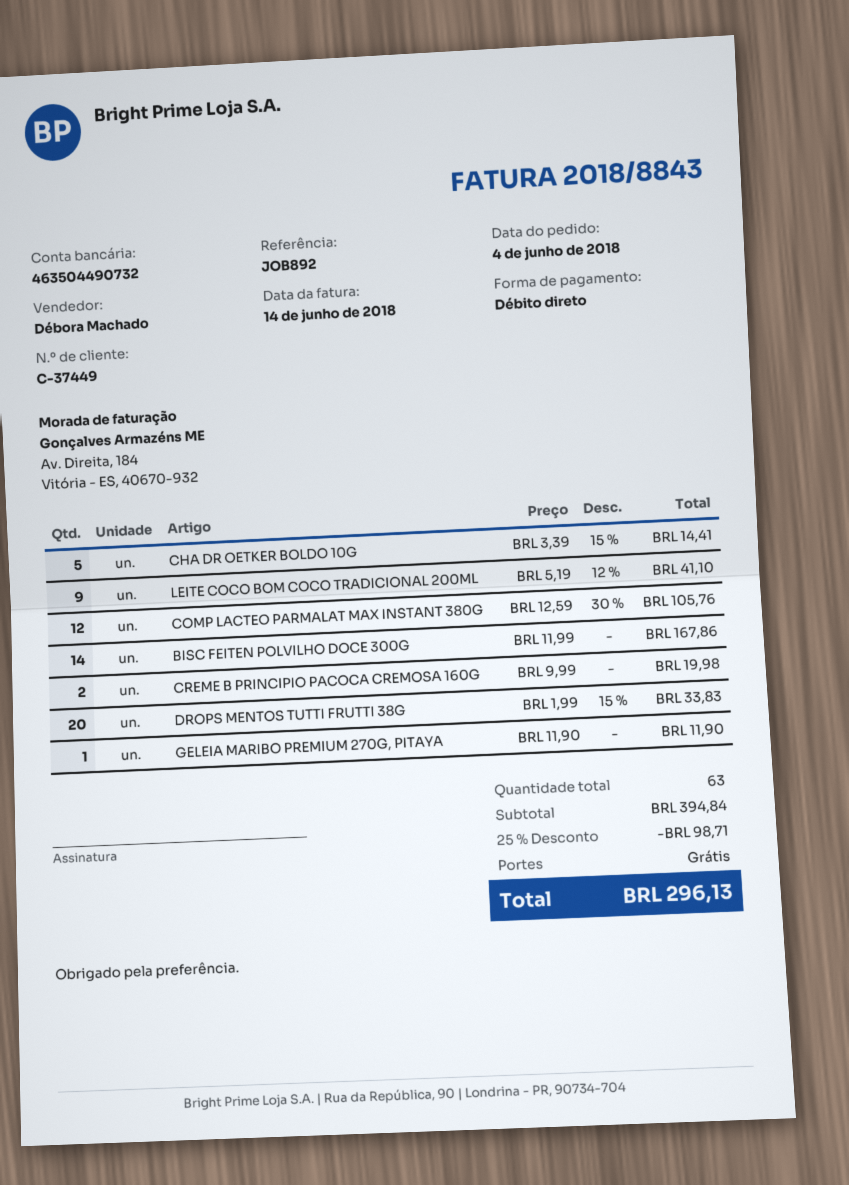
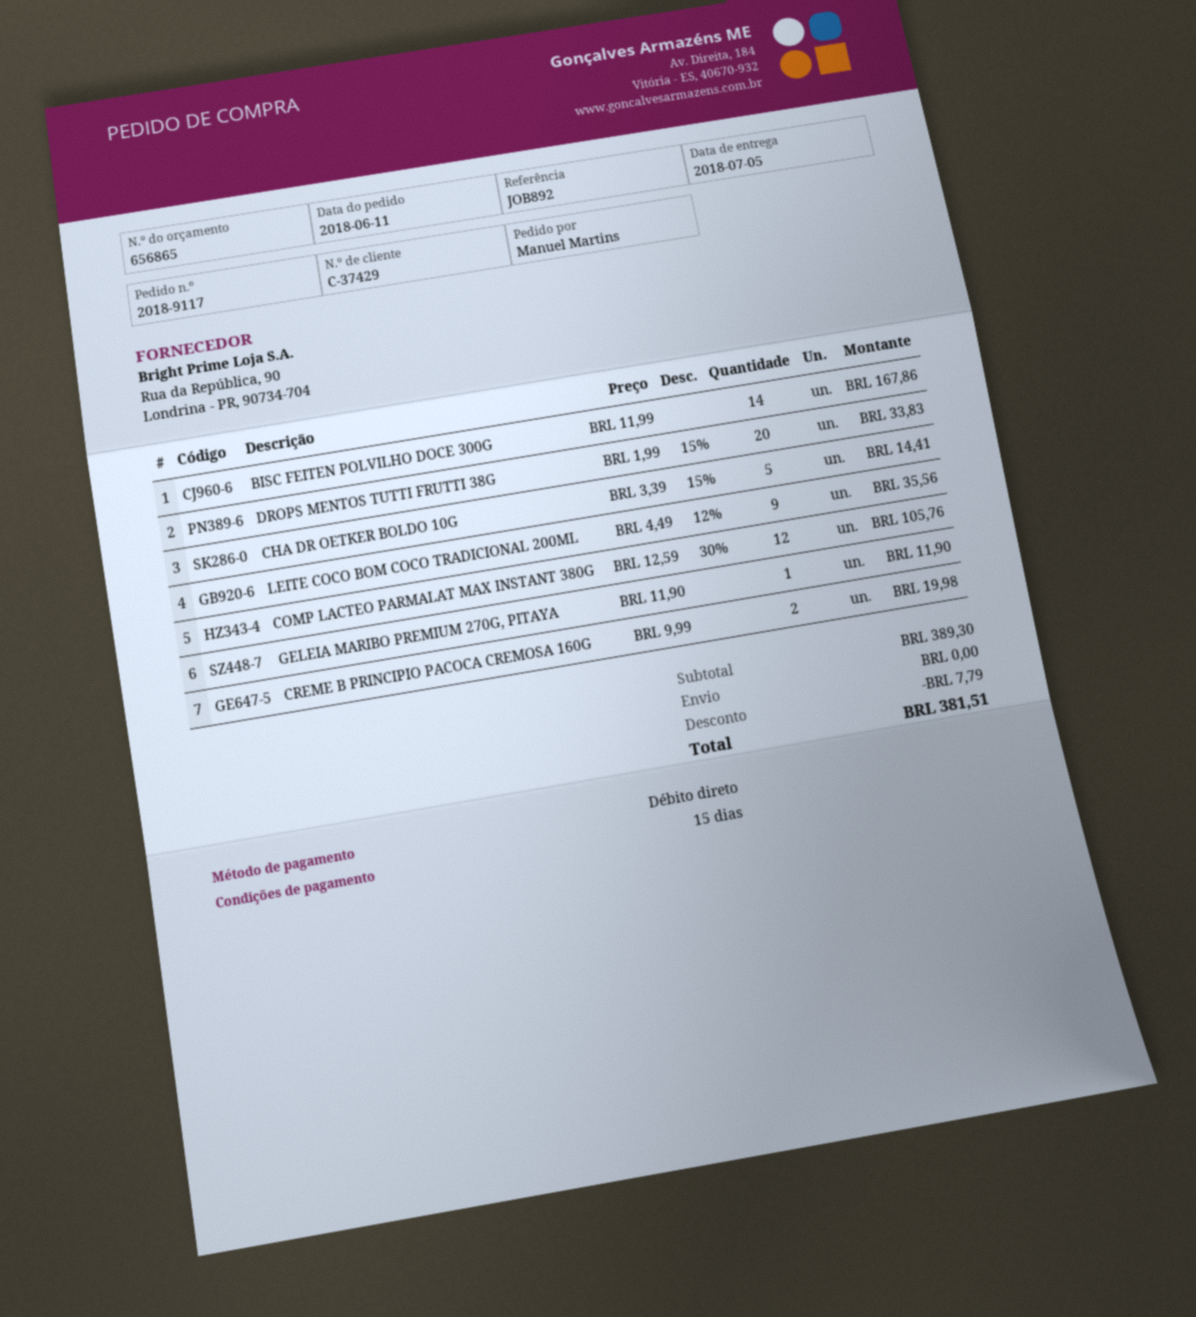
order date: 2018-06-04 -> 2018-06-11
customer number: C-37449 -> C-37429
LEITE COCO BOM COCO TRADICIONAL 200ML: 9 x 5.19 - 12% = 41.10 -> 9 x 4.49 - 12% = 35.56
subtotal: 394.84 -> 389.30
discount: 98.71 -> 7.79
total: 296.13 -> 381.51

